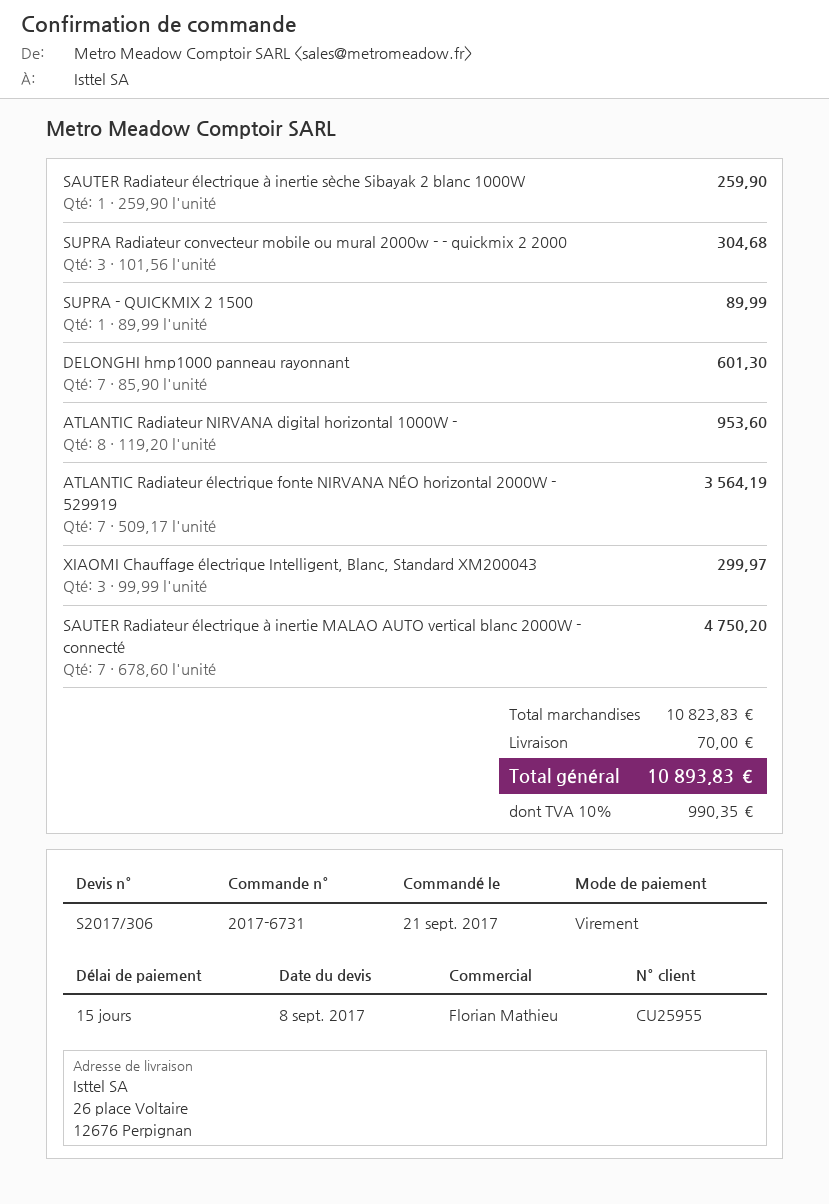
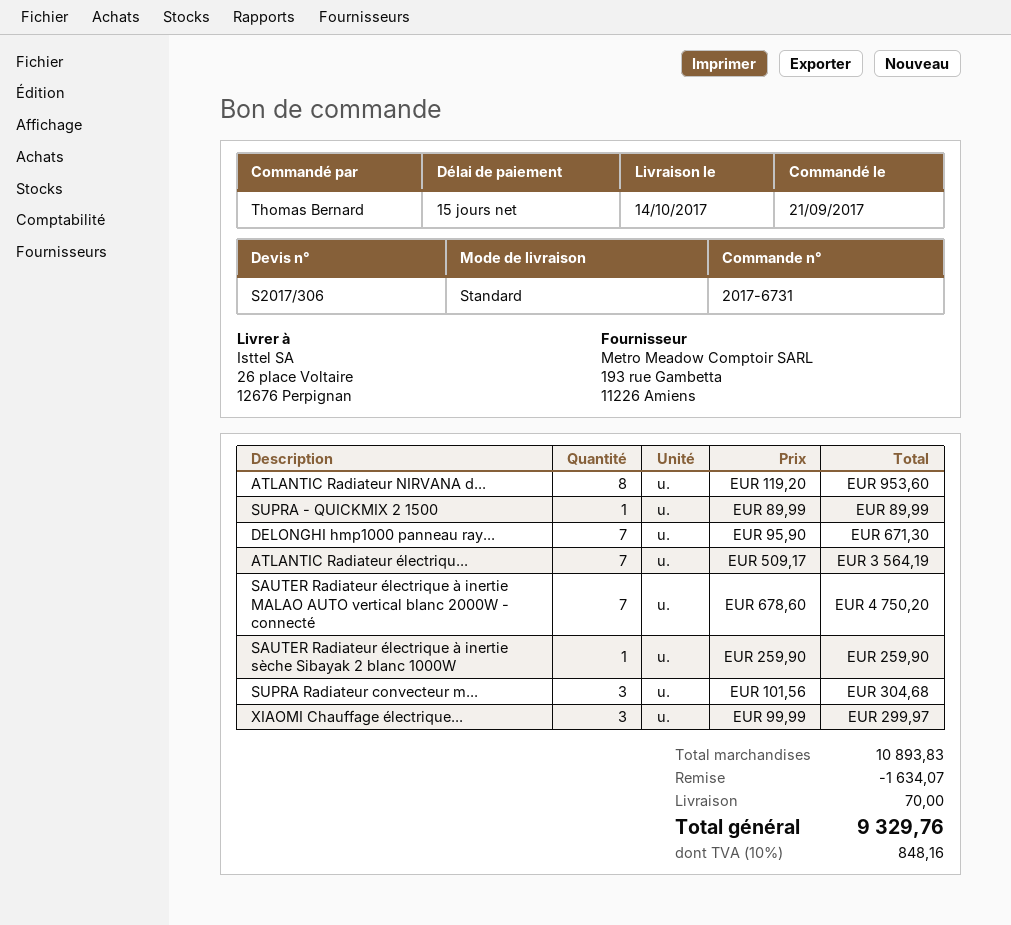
DELONGHI hmp1000 panneau rayonnant: 7 x 85.90 = 601.30 -> 7 x 95.90 = 671.30
subtotal: 10823.83 -> 10893.83
discount: none -> 1634.07
tax: 10% = 990.35 -> 10% = 848.16
total: 10893.83 -> 9329.76

